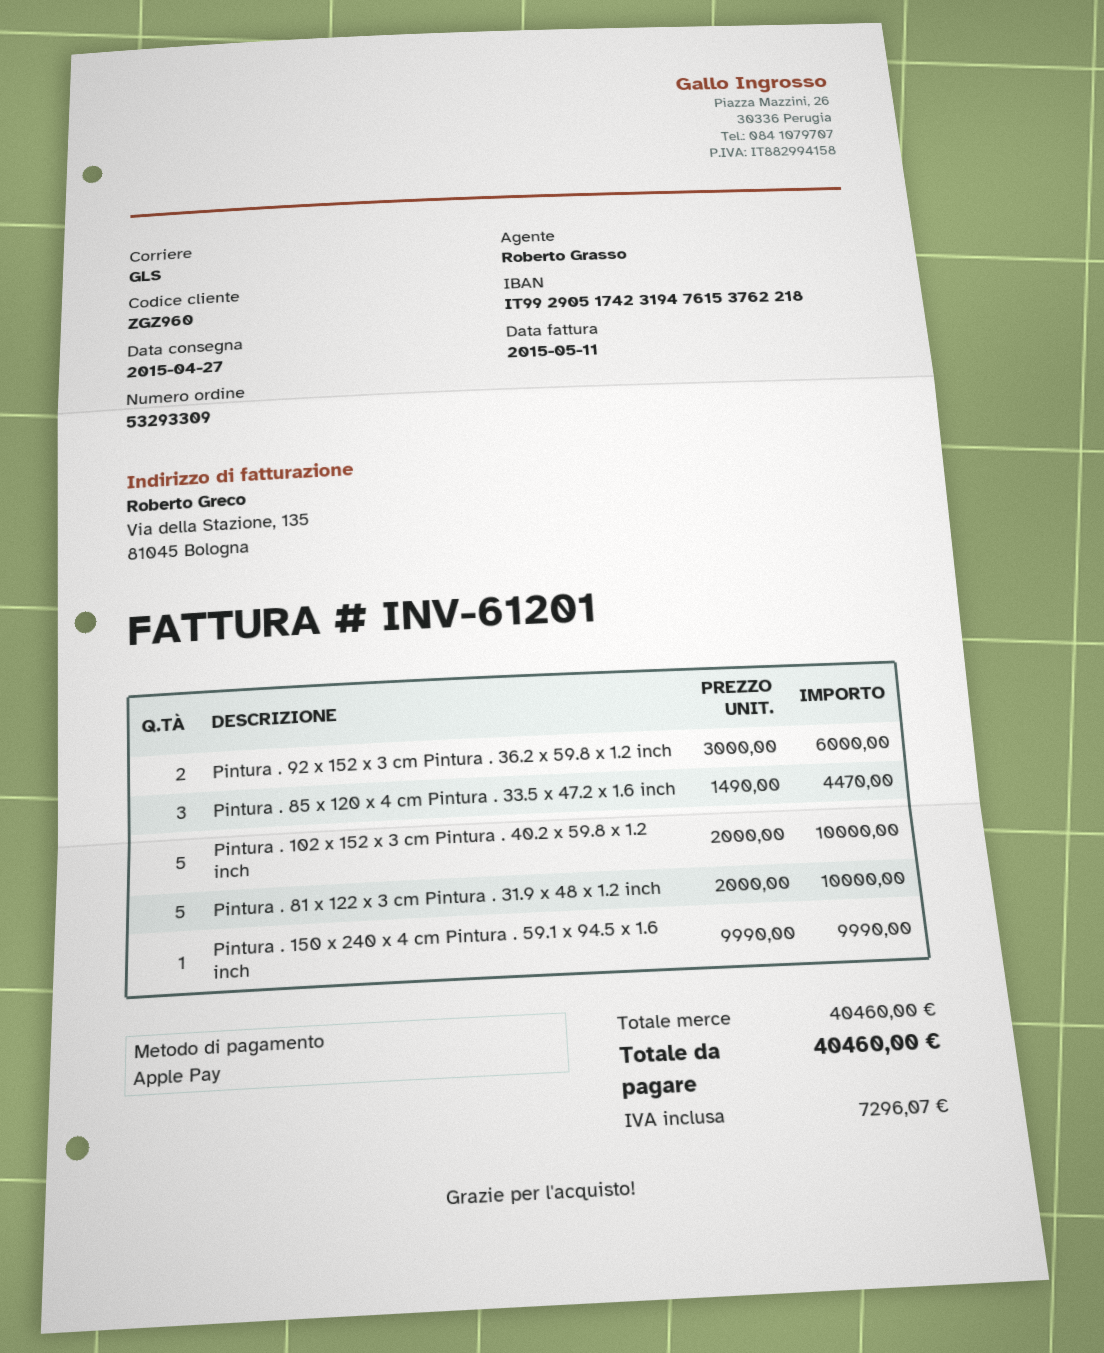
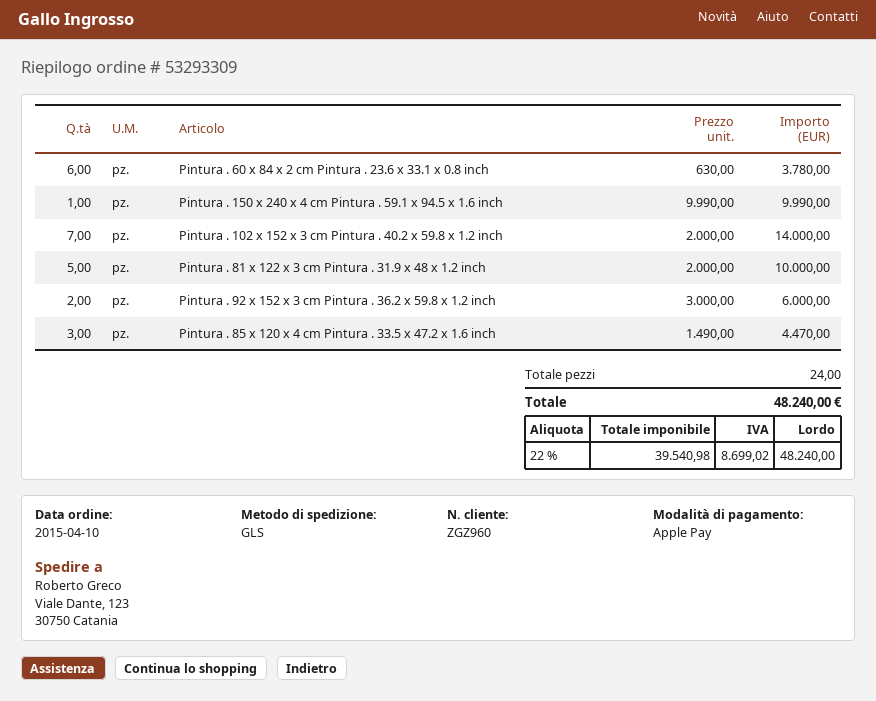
Pintura . 102 x 152 x 3 cm Pintura . 40.2 x 59.8 x 1.2 inch: 5 x 2000.00 = 10000.00 -> 7 x 2000.00 = 14000.00
Pintura . 60 x 84 x 2 cm Pintura . 23.6 x 33.1 x 0.8 inch: none -> 6 x 630.00 = 3780.00
tax: 7296.07 -> 8699.02
total: 40460.00 -> 48240.00

